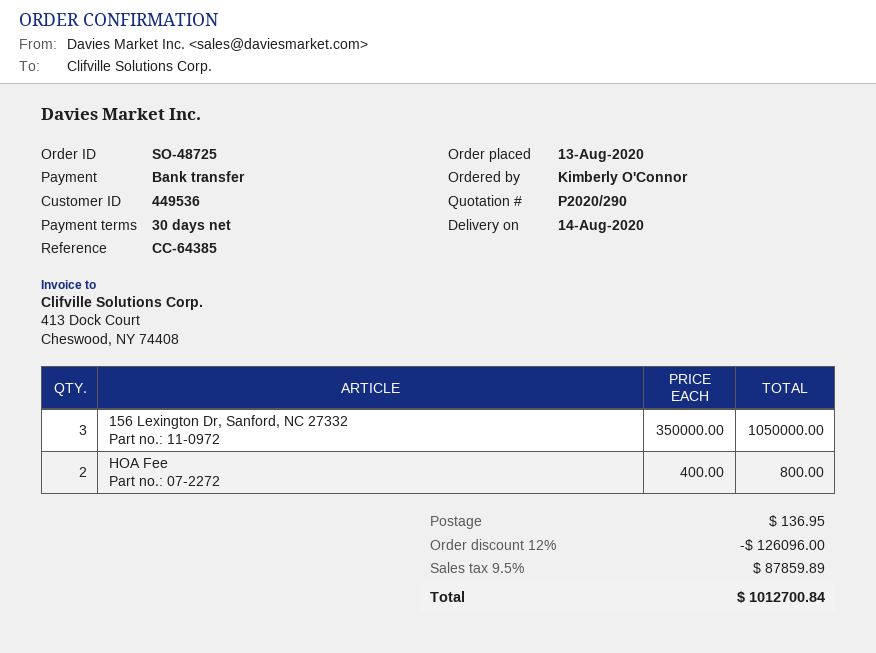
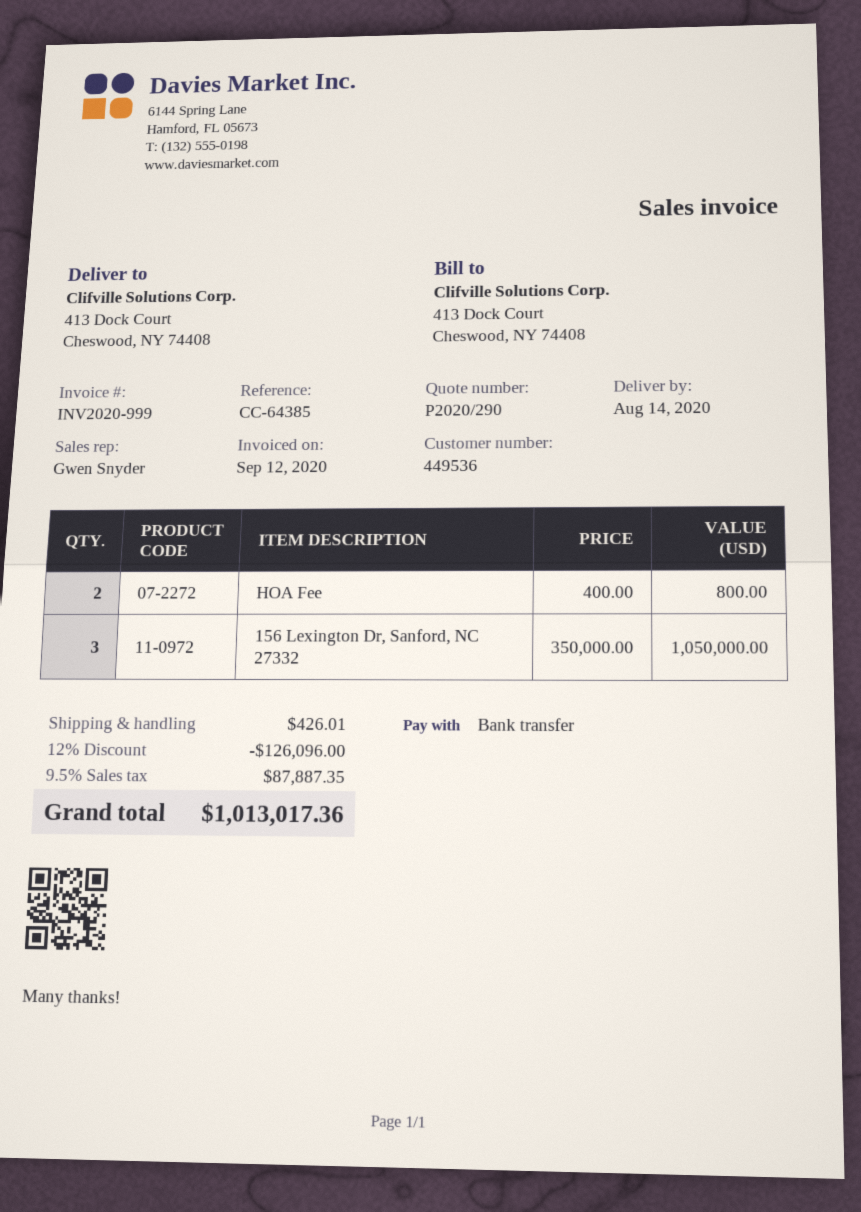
shipping: 136.95 -> 426.01
tax: 9.5% = 87859.89 -> 9.5% = 87887.35
total: 1012700.84 -> 1013017.36

